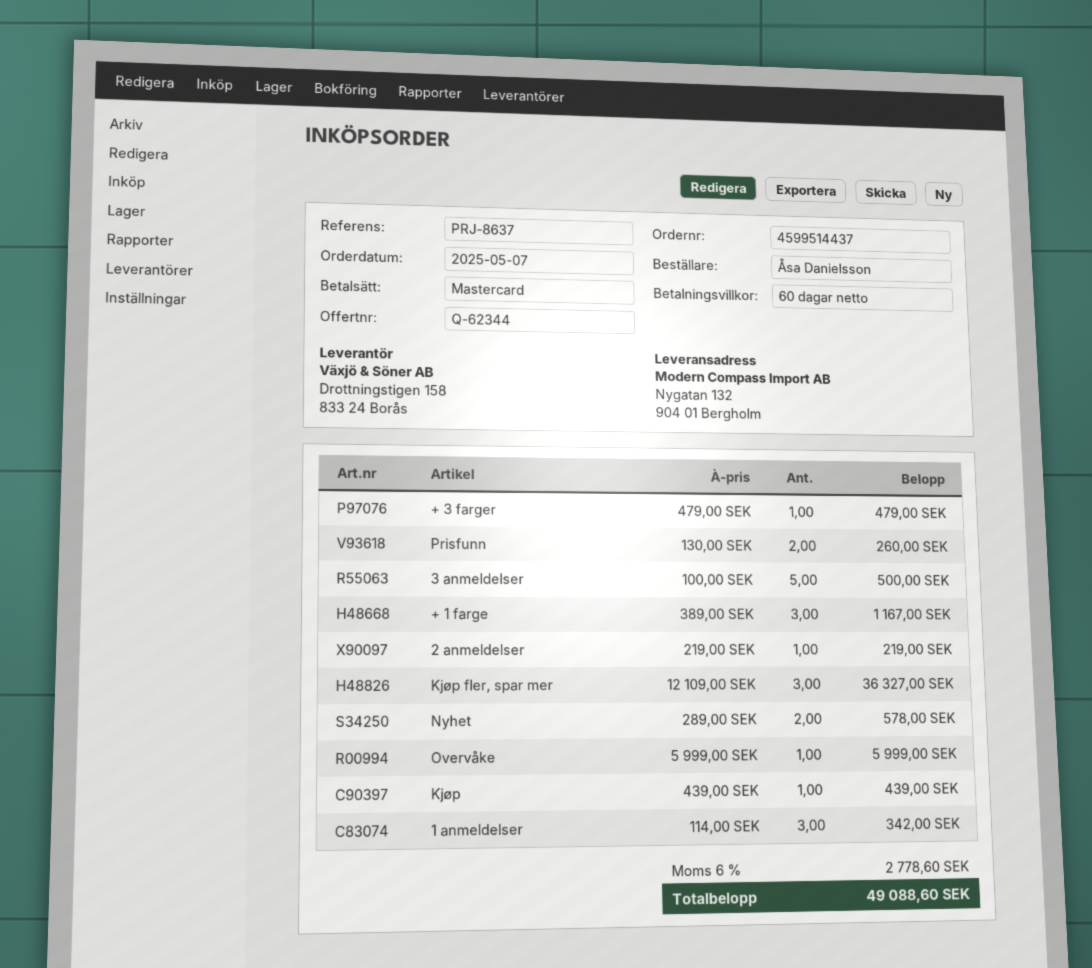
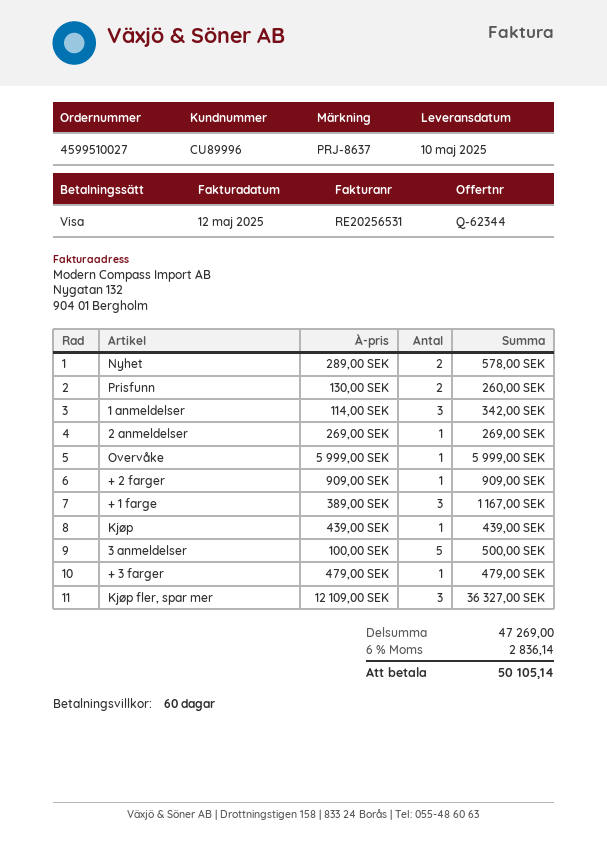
order number: 4599514437 -> 4599510027
payment method: Mastercard -> Visa
2 anmeldelser: 1 x 219.00 = 219.00 -> 1 x 269.00 = 269.00
+ 2 farger: none -> 1 x 909.00 = 909.00
tax: 6% = 2778.60 -> 6% = 2836.14
total: 49088.60 -> 50105.14

